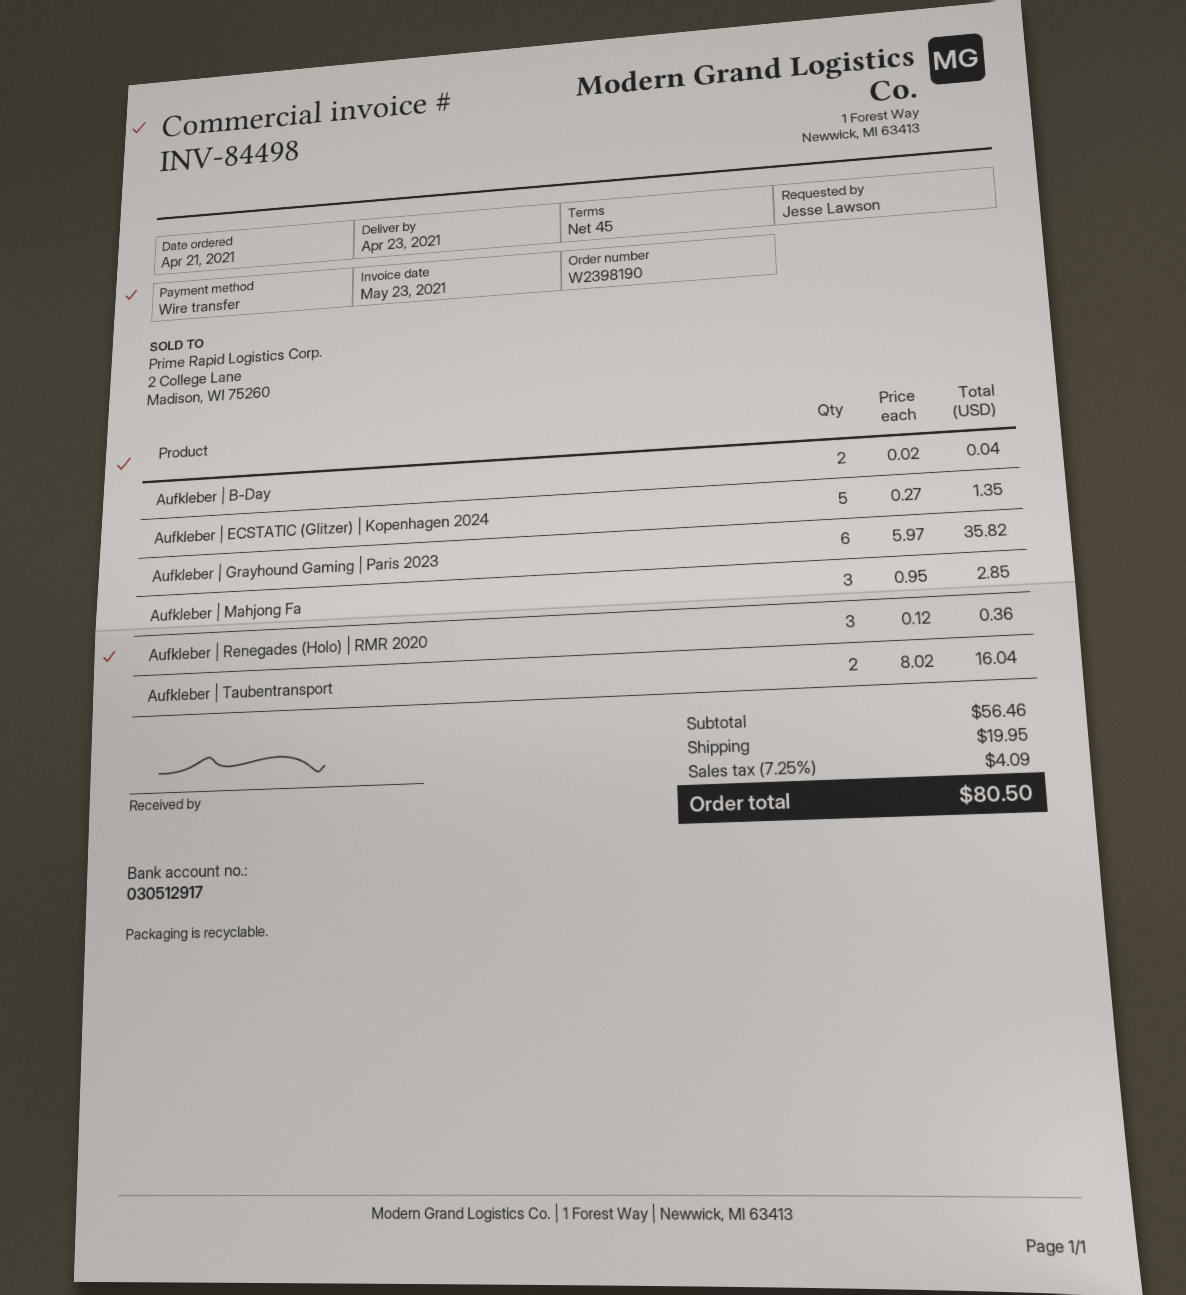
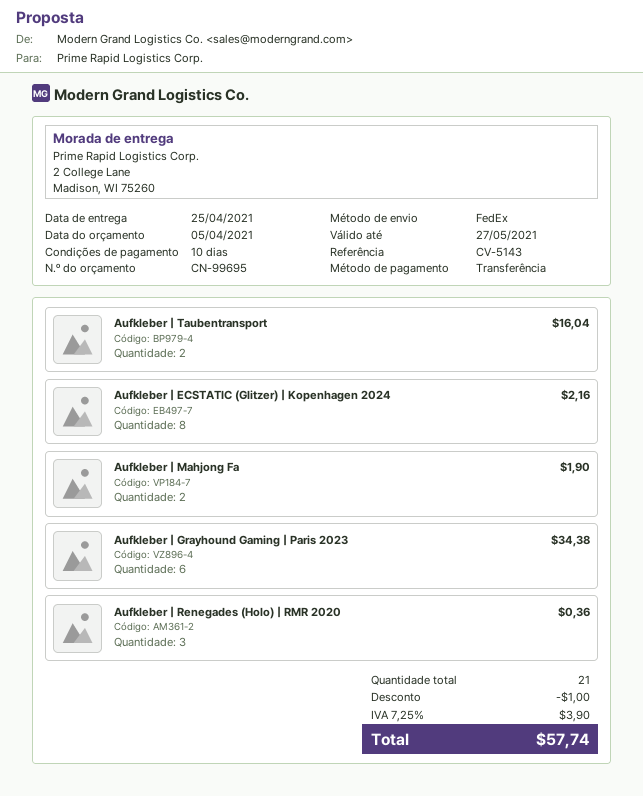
delivery date: 2021-04-23 -> 2021-04-25
payment terms: 45 days -> 10 days
Aufkleber | B-Day: 2 for 0.04 -> none
Aufkleber | ECSTATIC (Glitzer) | Kopenhagen 2024: 5 for 1.35 -> 8 for 2.16
Aufkleber | Grayhound Gaming | Paris 2023: 6 for 35.82 -> 6 for 34.38
Aufkleber | Mahjong Fa: 3 for 2.85 -> 2 for 1.90
discount: none -> 1.00
shipping: 19.95 -> none
tax: 7.25% = 4.09 -> 7.25% = 3.90
total: 80.50 -> 57.74

